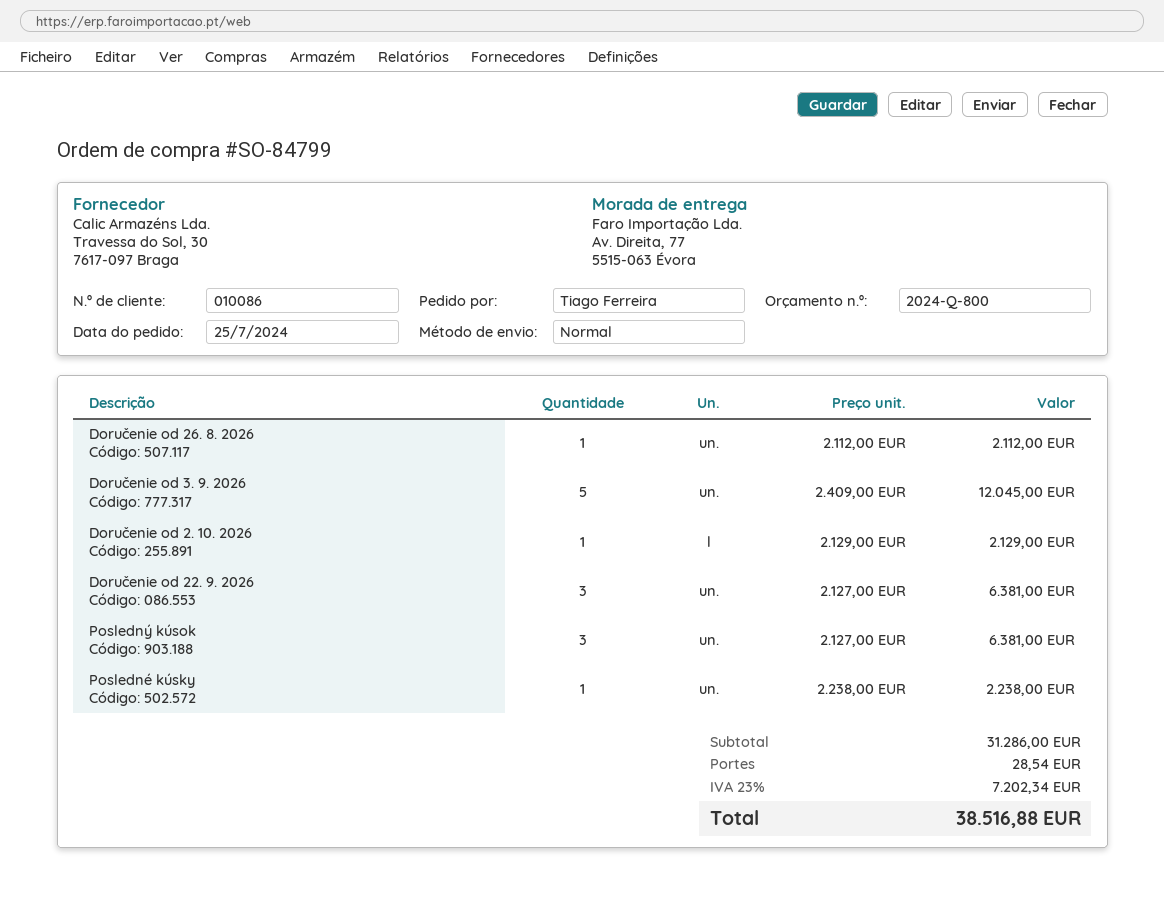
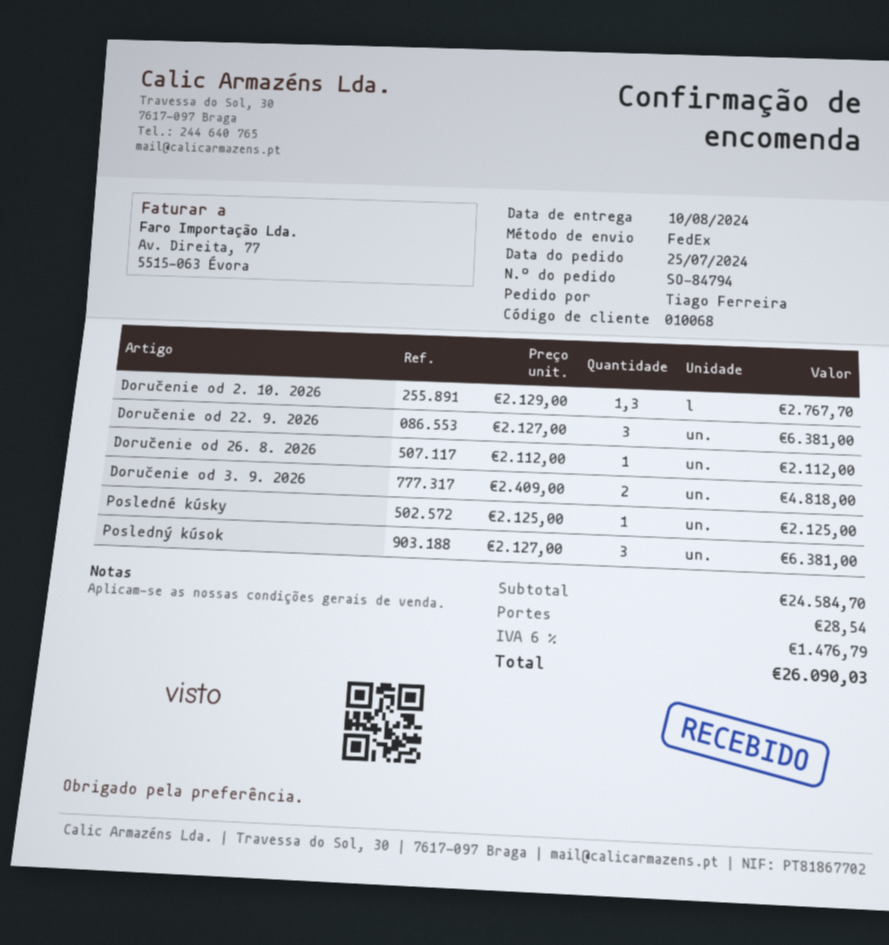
order number: SO-84799 -> SO-84794
customer number: 010086 -> 010068
shipping method: standard -> FedEx
Doručenie od 3. 9. 2026: 5 x 2409.00 = 12045.00 -> 2 x 2409.00 = 4818.00
Doručenie od 2. 10. 2026: 1 x 2129.00 = 2129.00 -> 1.3 x 2129.00 = 2767.70
Posledné kúsky: 1 x 2238.00 = 2238.00 -> 1 x 2125.00 = 2125.00
subtotal: 31286.00 -> 24584.70
tax: 23% = 7202.34 -> 6% = 1476.79
total: 38516.88 -> 26090.03

